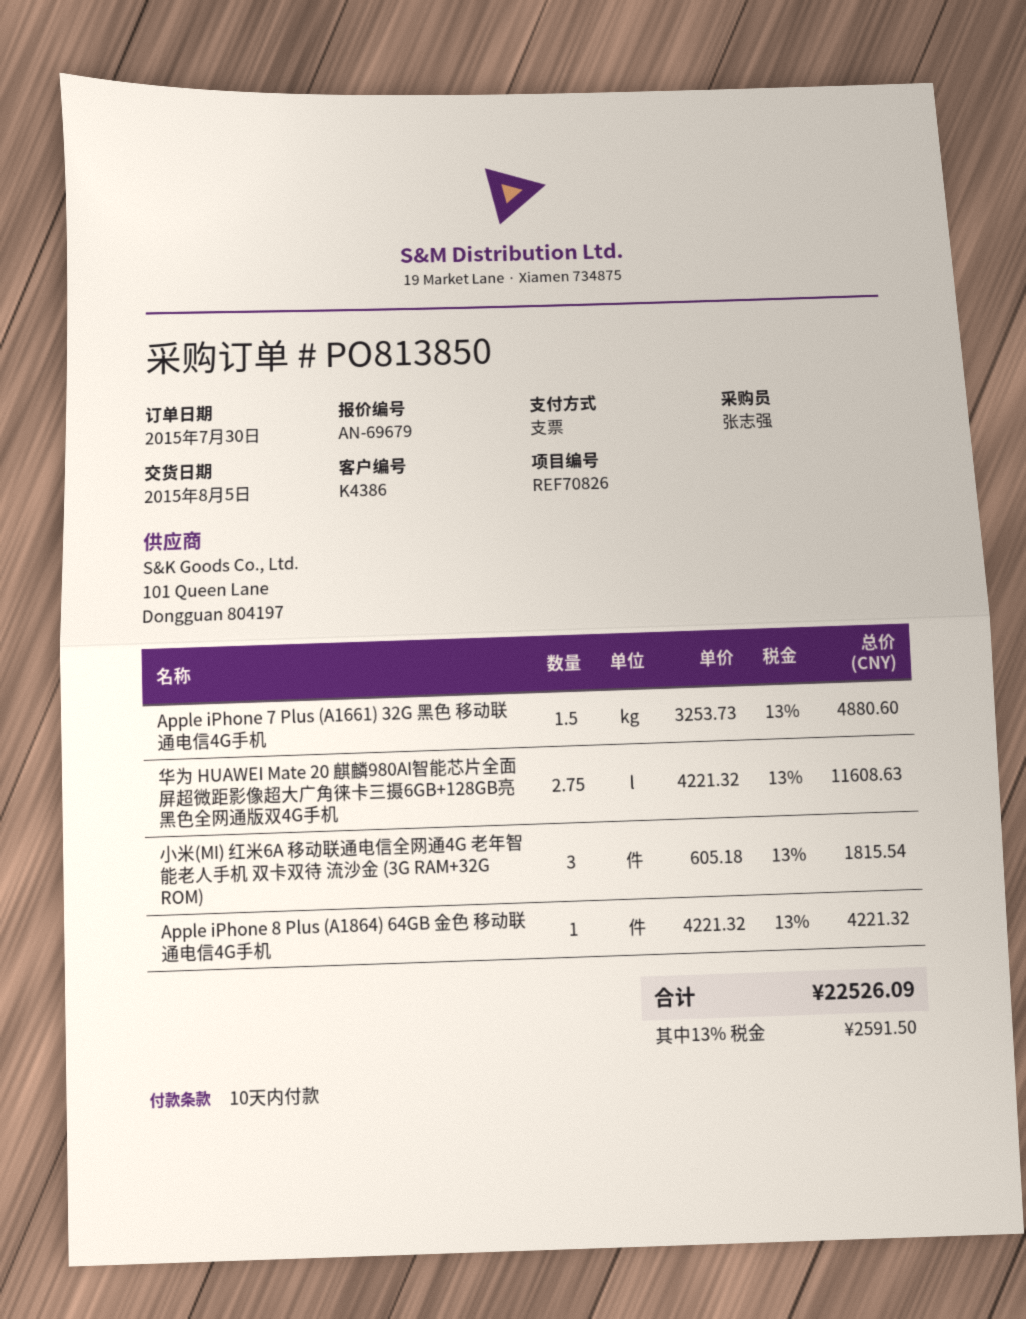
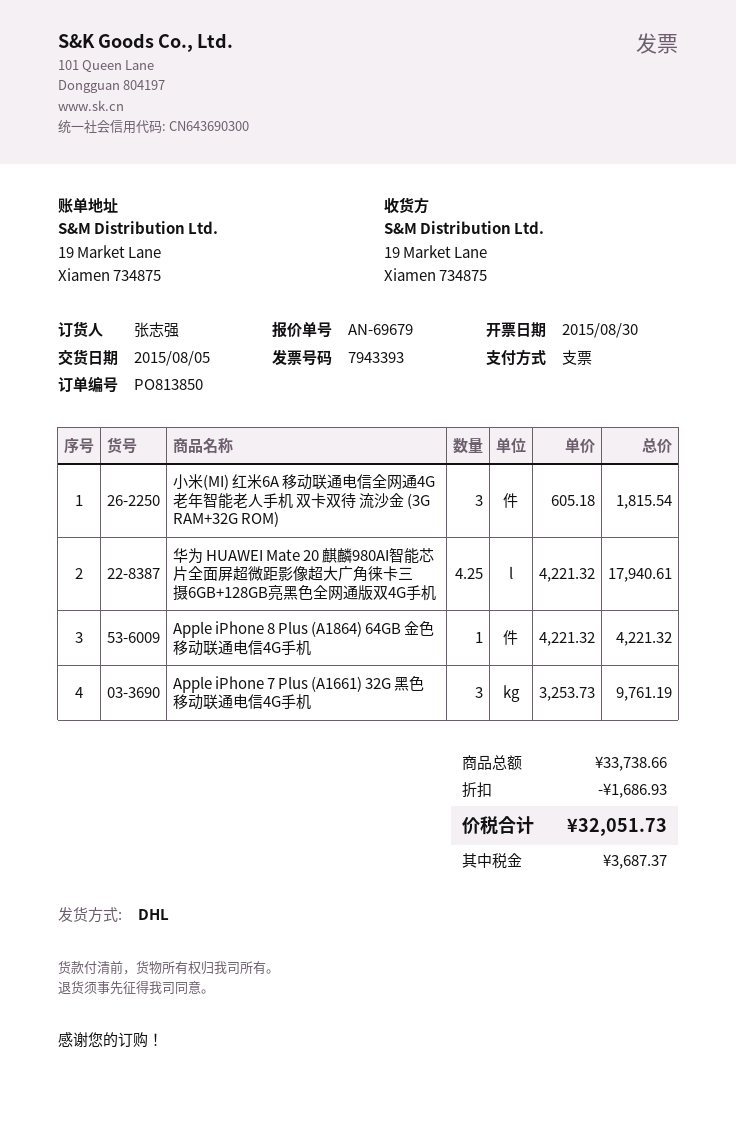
Apple iPhone 7 Plus (A1661) 32G 黑色 移动联通电信4G手机: 1.5 x 3253.73 = 4880.60 -> 3 x 3253.73 = 9761.19
华为 HUAWEI Mate 20 麒麟980AI智能芯片全面屏超微距影像超大广角徕卡三摄6GB+128GB亮黑色全网通版双4G手机: 2.75 x 4221.32 = 11608.63 -> 4.25 x 4221.32 = 17940.61
discount: none -> 1686.93
tax: 2591.50 -> 3687.37
total: 22526.09 -> 32051.73

